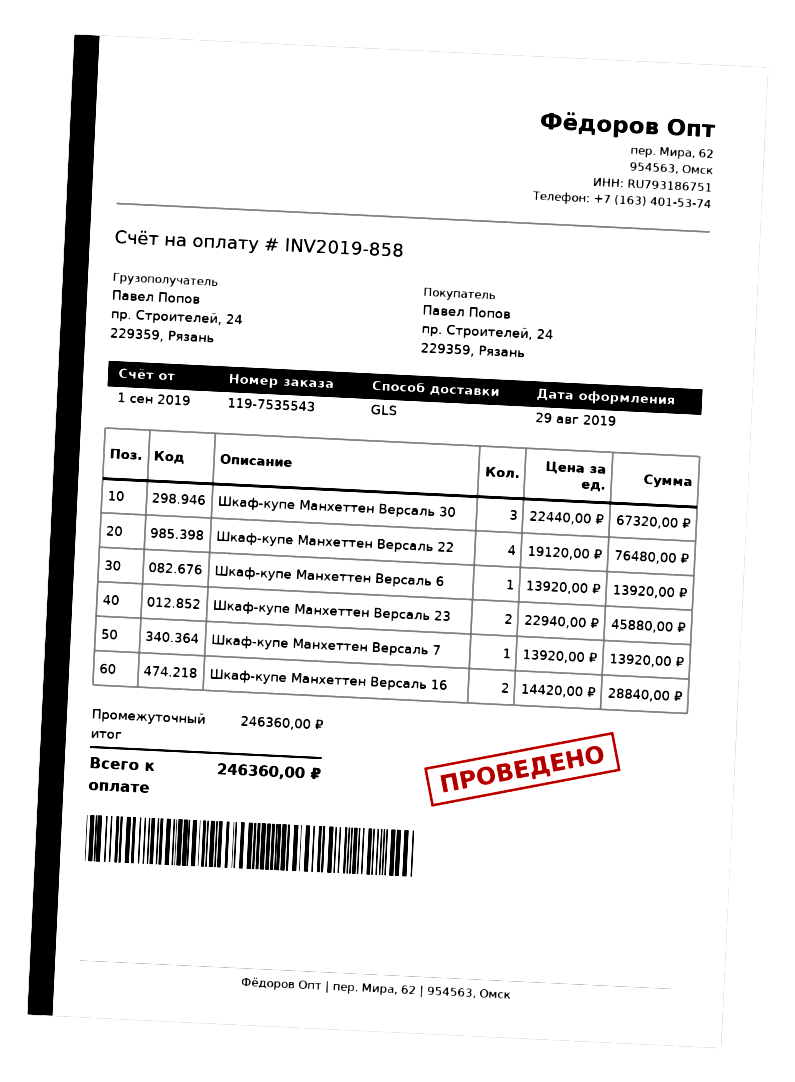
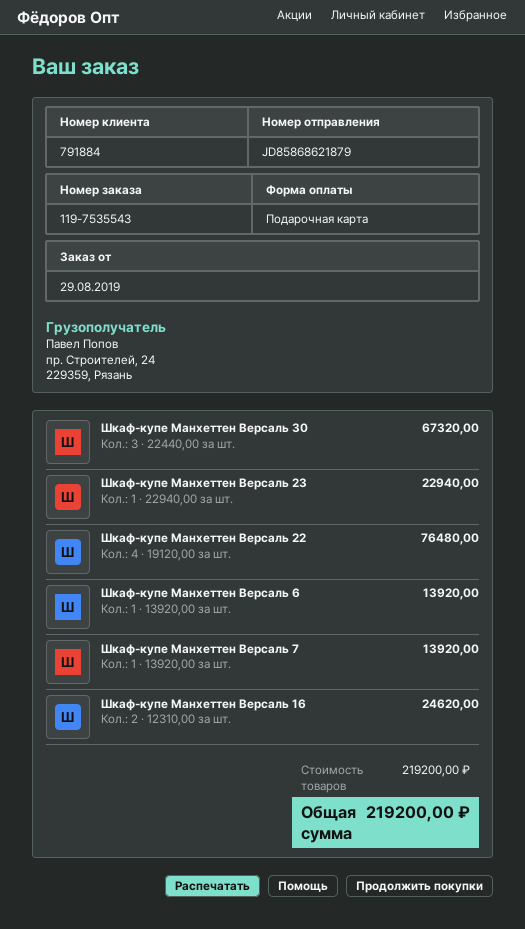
Шкаф-купе Манхеттен Версаль 23: 2 x 22940.00 = 45880.00 -> 1 x 22940.00 = 22940.00
Шкаф-купе Манхеттен Версаль 16: 2 x 14420.00 = 28840.00 -> 2 x 12310.00 = 24620.00
subtotal: 246360.00 -> 219200.00
total: 246360.00 -> 219200.00

